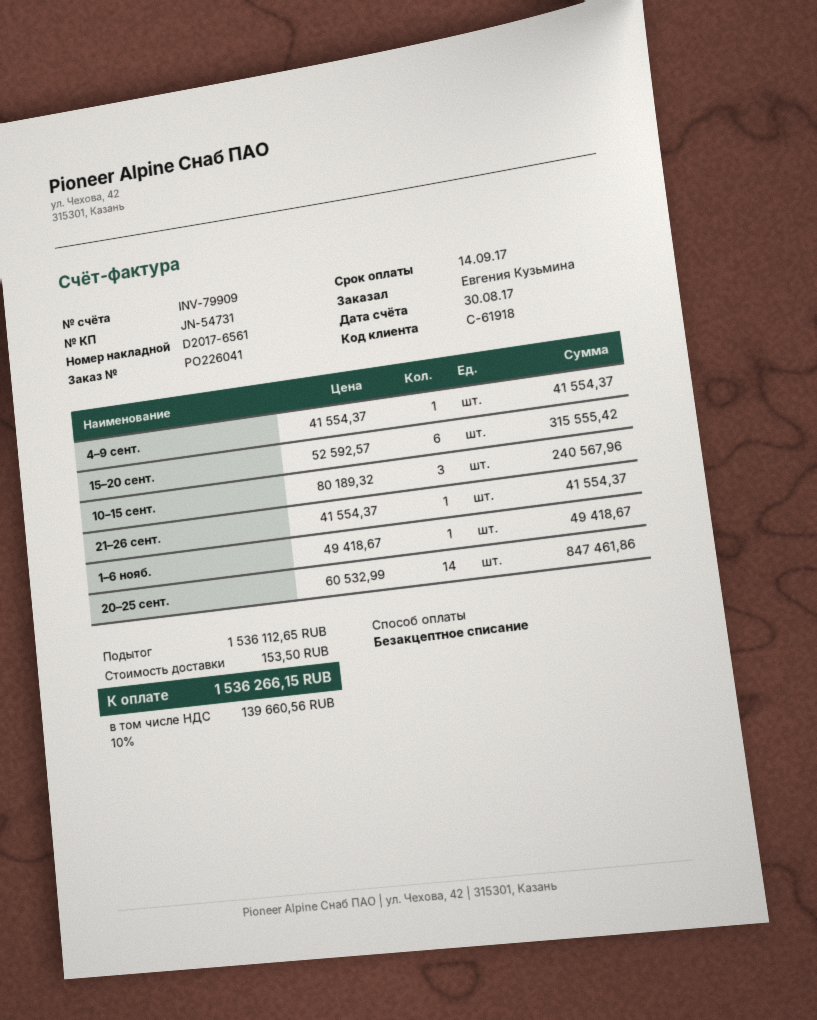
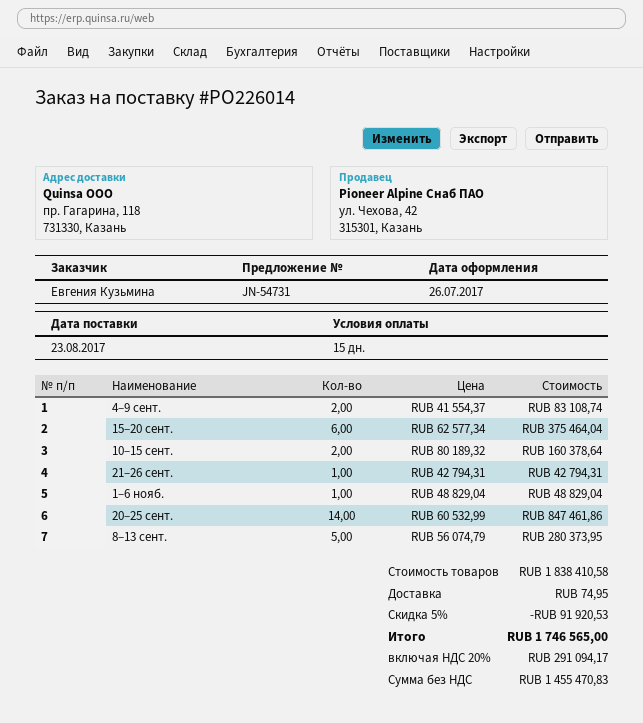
order number: PO226041 -> PO226014
4–9 сент.: 1 x 41554.37 = 41554.37 -> 2 x 41554.37 = 83108.74
15–20 сент.: 6 x 52592.57 = 315555.42 -> 6 x 62577.34 = 375464.04
10–15 сент.: 3 x 80189.32 = 240567.96 -> 2 x 80189.32 = 160378.64
21–26 сент.: 1 x 41554.37 = 41554.37 -> 1 x 42794.31 = 42794.31
1–6 нояб.: 1 x 49418.67 = 49418.67 -> 1 x 48829.04 = 48829.04
8–13 сент.: none -> 5 x 56074.79 = 280373.95
subtotal: 1536112.65 -> 1838410.58
discount: none -> 5% = 91920.53
shipping: 153.50 -> 74.95
tax: 10% = 139660.56 -> 20% = 291094.17
total: 1536266.15 -> 1746565.00

